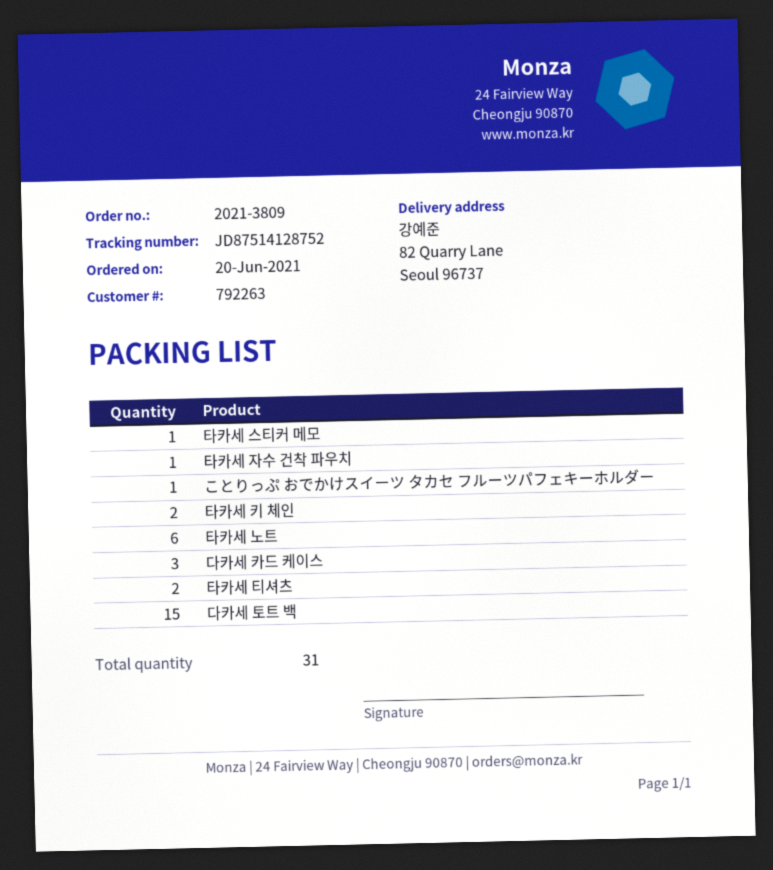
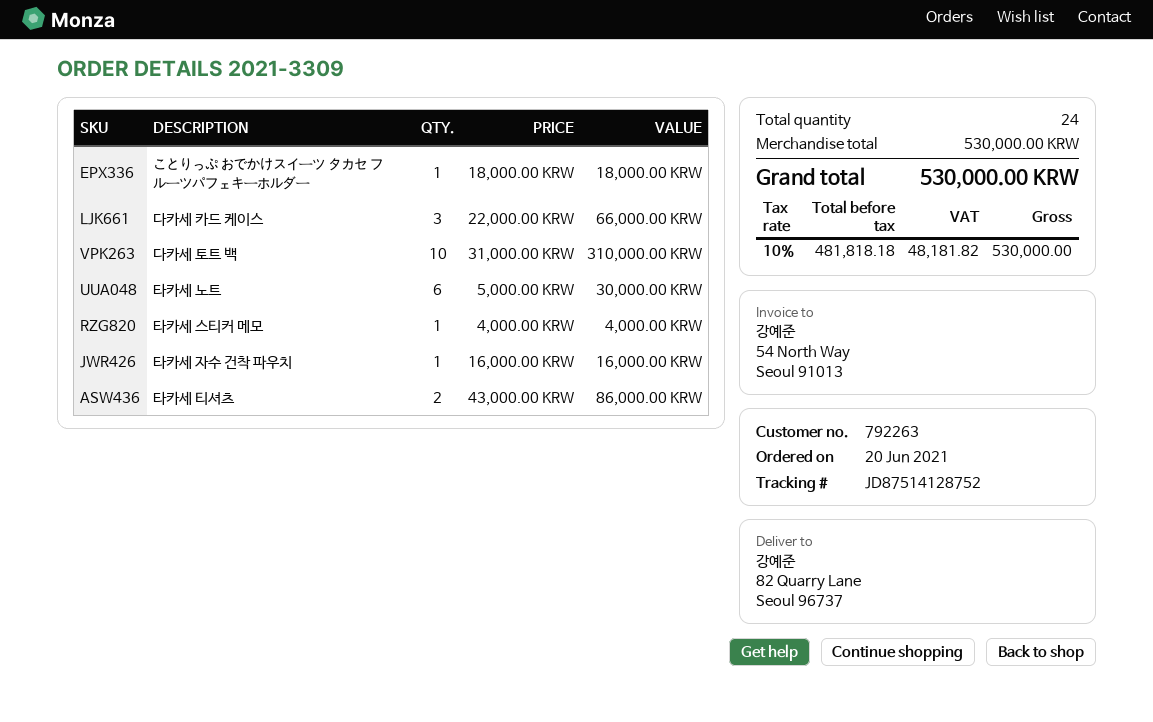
order number: 2021-3809 -> 2021-3309
타카세 키 체인: 2 -> none
다카세 토트 백: 15 -> 10
total quantity: 31 -> 24

